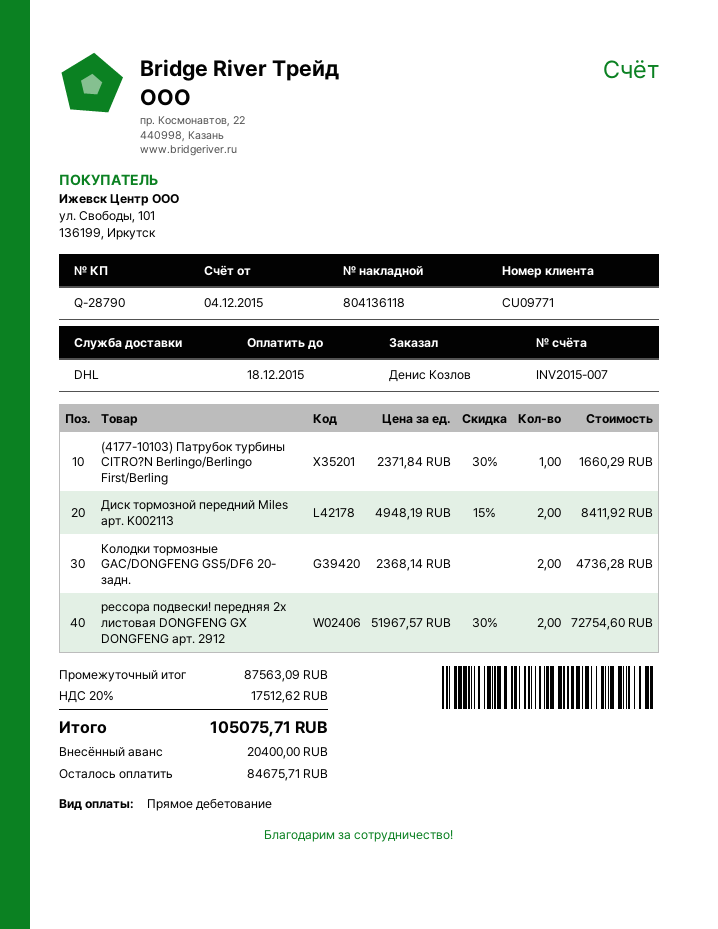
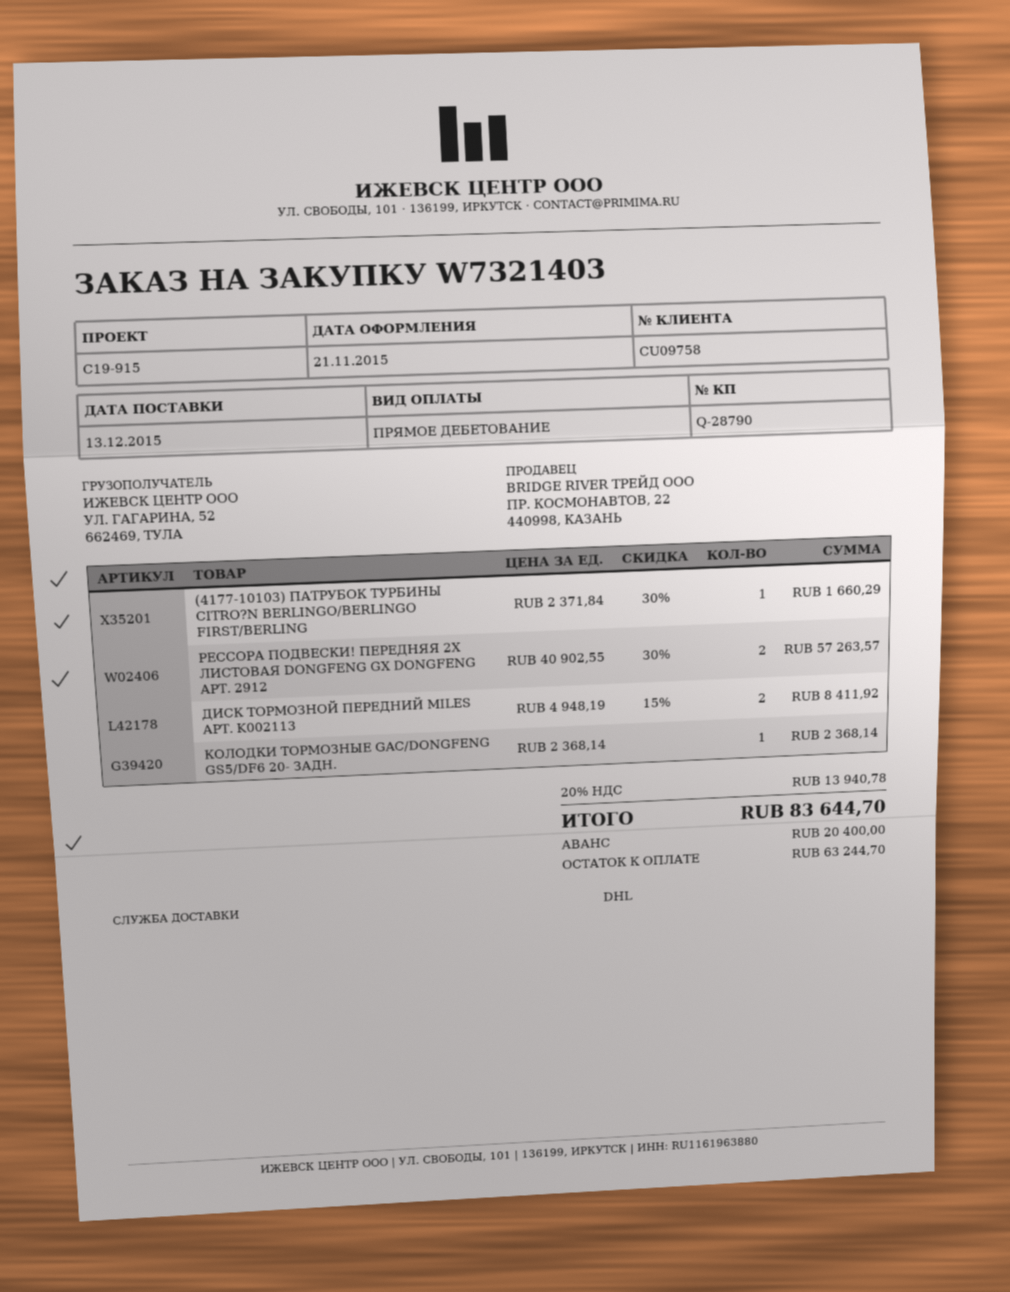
customer number: CU09771 -> CU09758
Колодки тормозные GAC/DONGFENG GS5/DF6 20- задн.: 2 x 2368.14 = 4736.28 -> 1 x 2368.14 = 2368.14
рессора подвески! передняя 2х листовая DONGFENG GX DONGFENG арт. 2912: 2 x 51967.57 - 30% = 72754.60 -> 2 x 40902.55 - 30% = 57263.57
tax: 20% = 17512.62 -> 20% = 13940.78
total: 105075.71 -> 83644.70
balance: 84675.71 -> 63244.70

